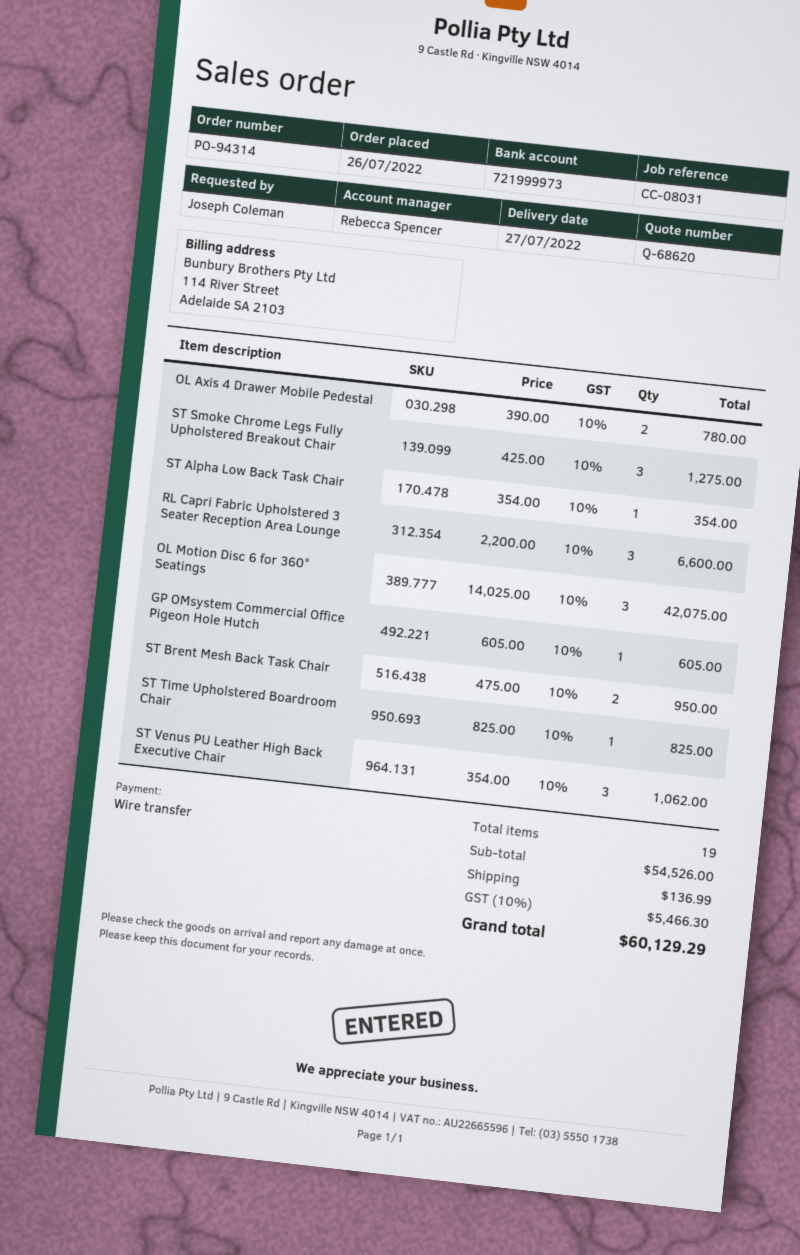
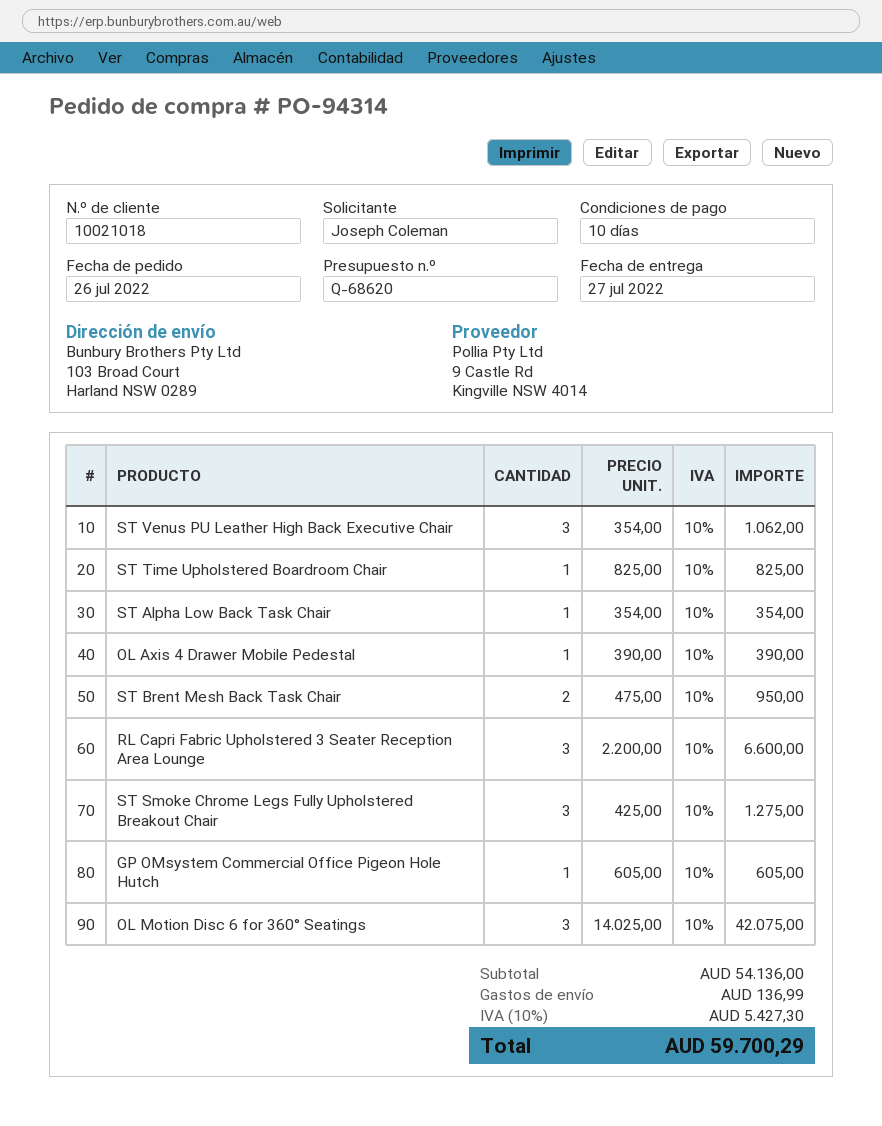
OL Axis 4 Drawer Mobile Pedestal: 2 x 390.00 = 780.00 -> 1 x 390.00 = 390.00
subtotal: 54526.00 -> 54136.00
tax: 10% = 5466.30 -> 10% = 5427.30
total: 60129.29 -> 59700.29

